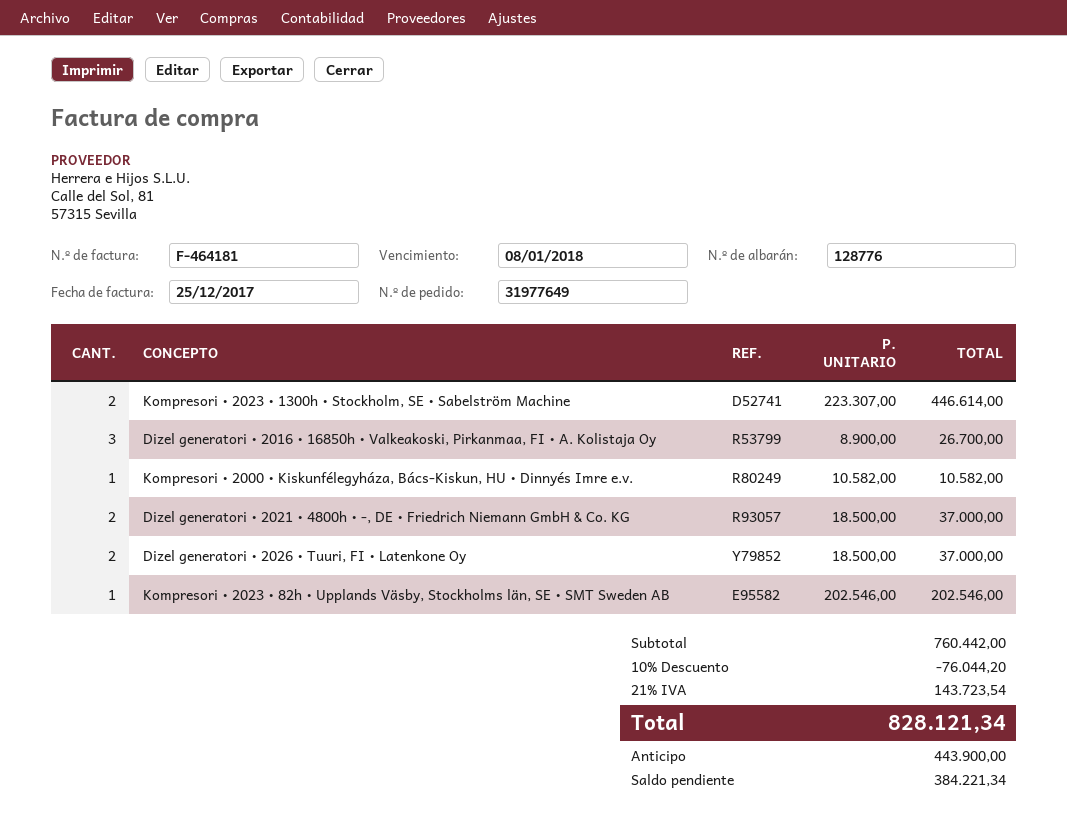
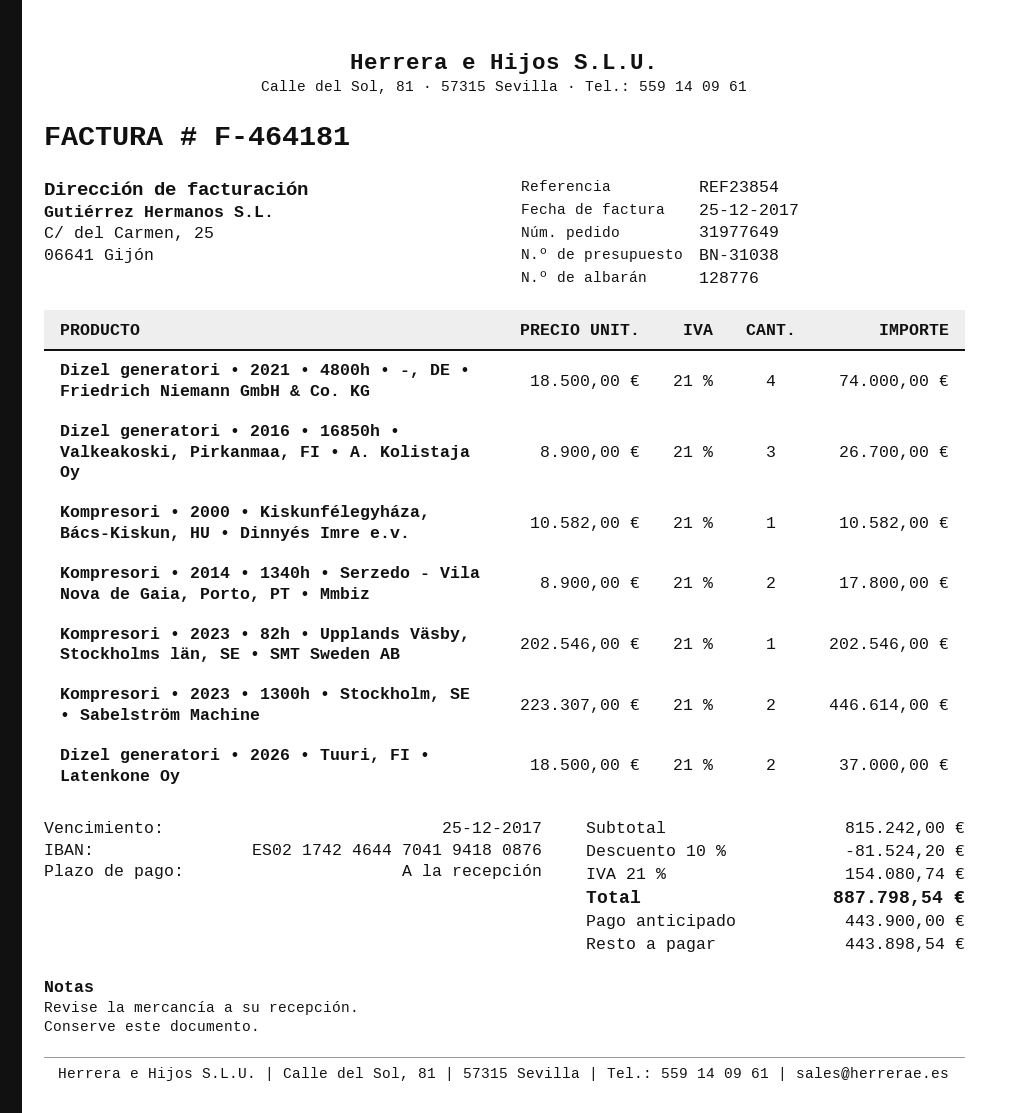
due date: 2018-01-08 -> 2017-12-25
Dizel generatori • 2021 • 4800h • -, DE • Friedrich Niemann GmbH & Co. KG: 2 x 18500.00 = 37000.00 -> 4 x 18500.00 = 74000.00
Kompresori • 2014 • 1340h • Serzedo - Vila Nova de Gaia, Porto, PT • Mmbiz: none -> 2 x 8900.00 = 17800.00
subtotal: 760442.00 -> 815242.00
discount: 10% = 76044.20 -> 10% = 81524.20
tax: 21% = 143723.54 -> 21% = 154080.74
total: 828121.34 -> 887798.54
balance: 384221.34 -> 443898.54

